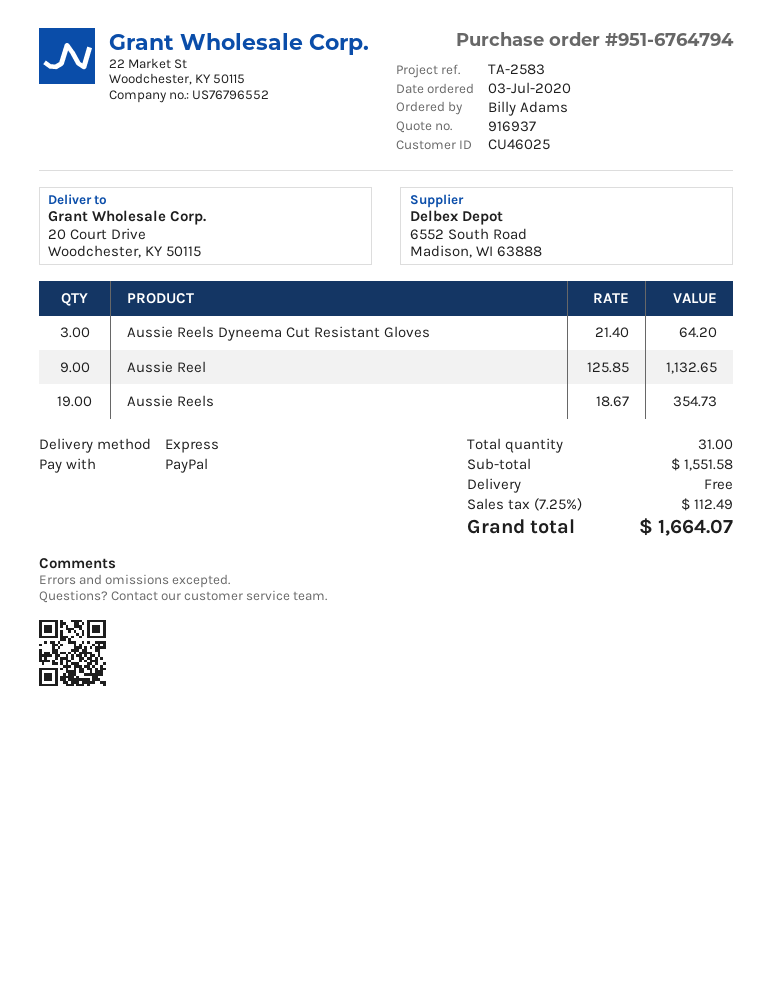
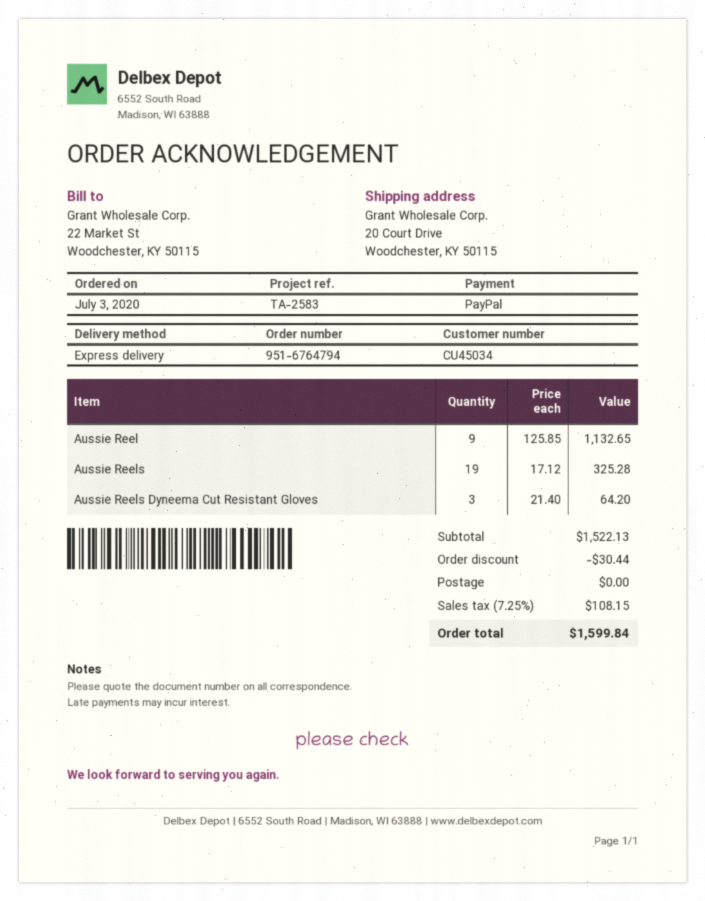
customer number: CU46025 -> CU45034
Aussie Reels: 19 x 18.67 = 354.73 -> 19 x 17.12 = 325.28
subtotal: 1551.58 -> 1522.13
discount: none -> 30.44
tax: 7.25% = 112.49 -> 7.25% = 108.15
total: 1664.07 -> 1599.84

